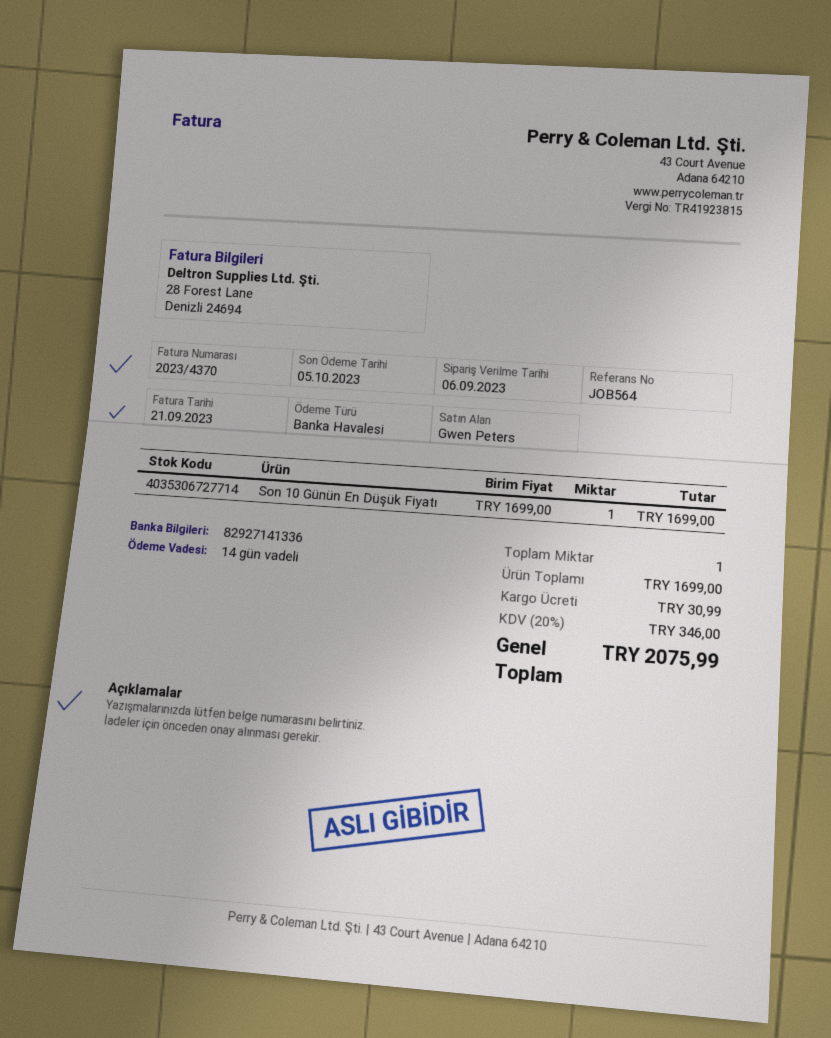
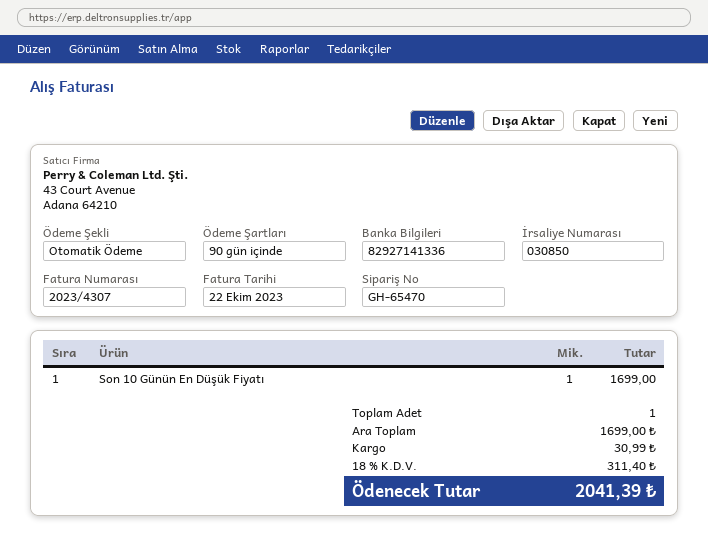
invoice number: 2023/4370 -> 2023/4307
invoice date: 2023-09-21 -> 2023-10-22
payment terms: 14 days -> 90 days
payment method: bank transfer -> direct debit
tax: 20% = 346.00 -> 18% = 311.40
total: 2075.99 -> 2041.39

